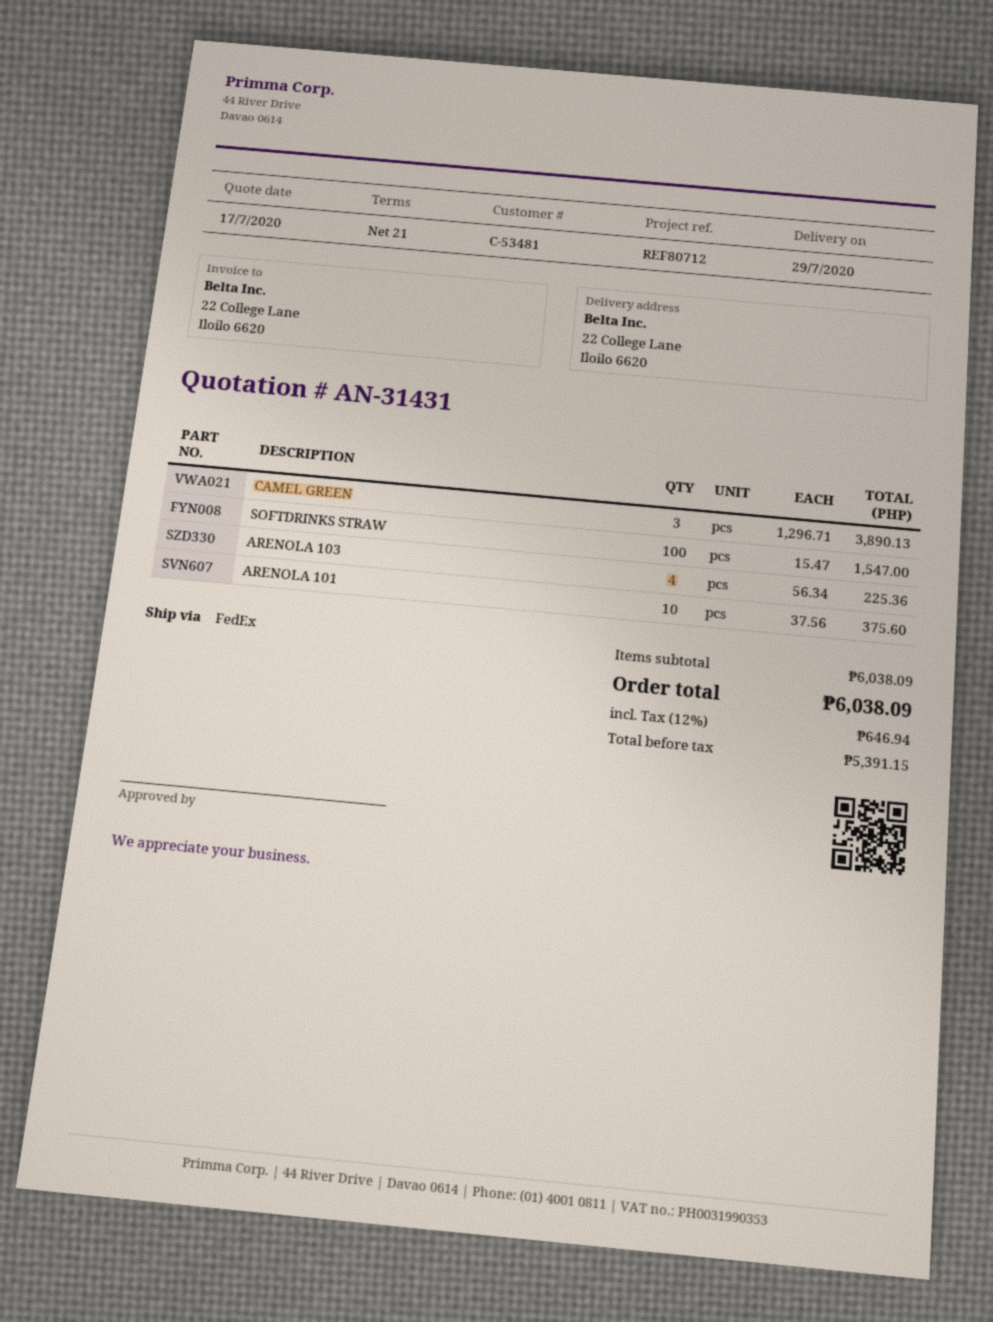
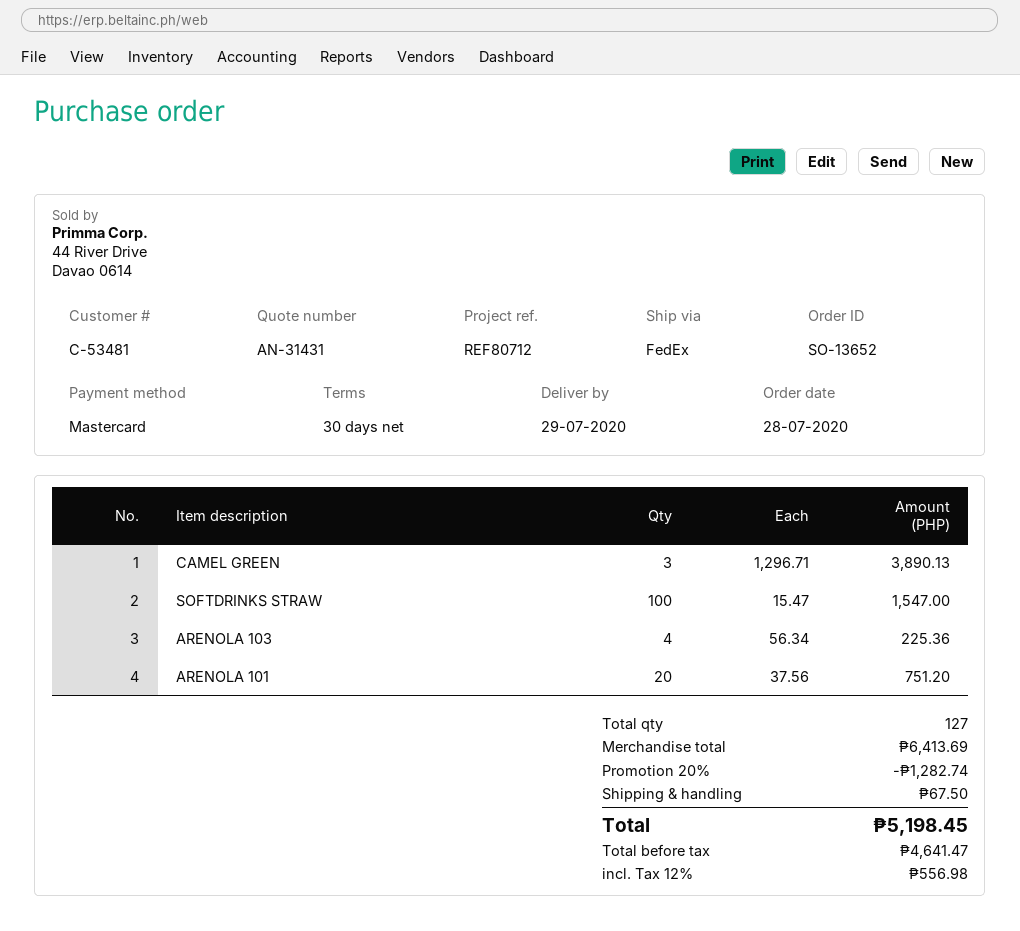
payment terms: 21 days -> 30 days
ARENOLA 101: 10 x 37.56 = 375.60 -> 20 x 37.56 = 751.20
subtotal: 6038.09 -> 6413.69
discount: none -> 20% = 1282.74
shipping: none -> 67.50
net: 5391.15 -> 4641.47
tax: 12% = 646.94 -> 12% = 556.98
total: 6038.09 -> 5198.45

